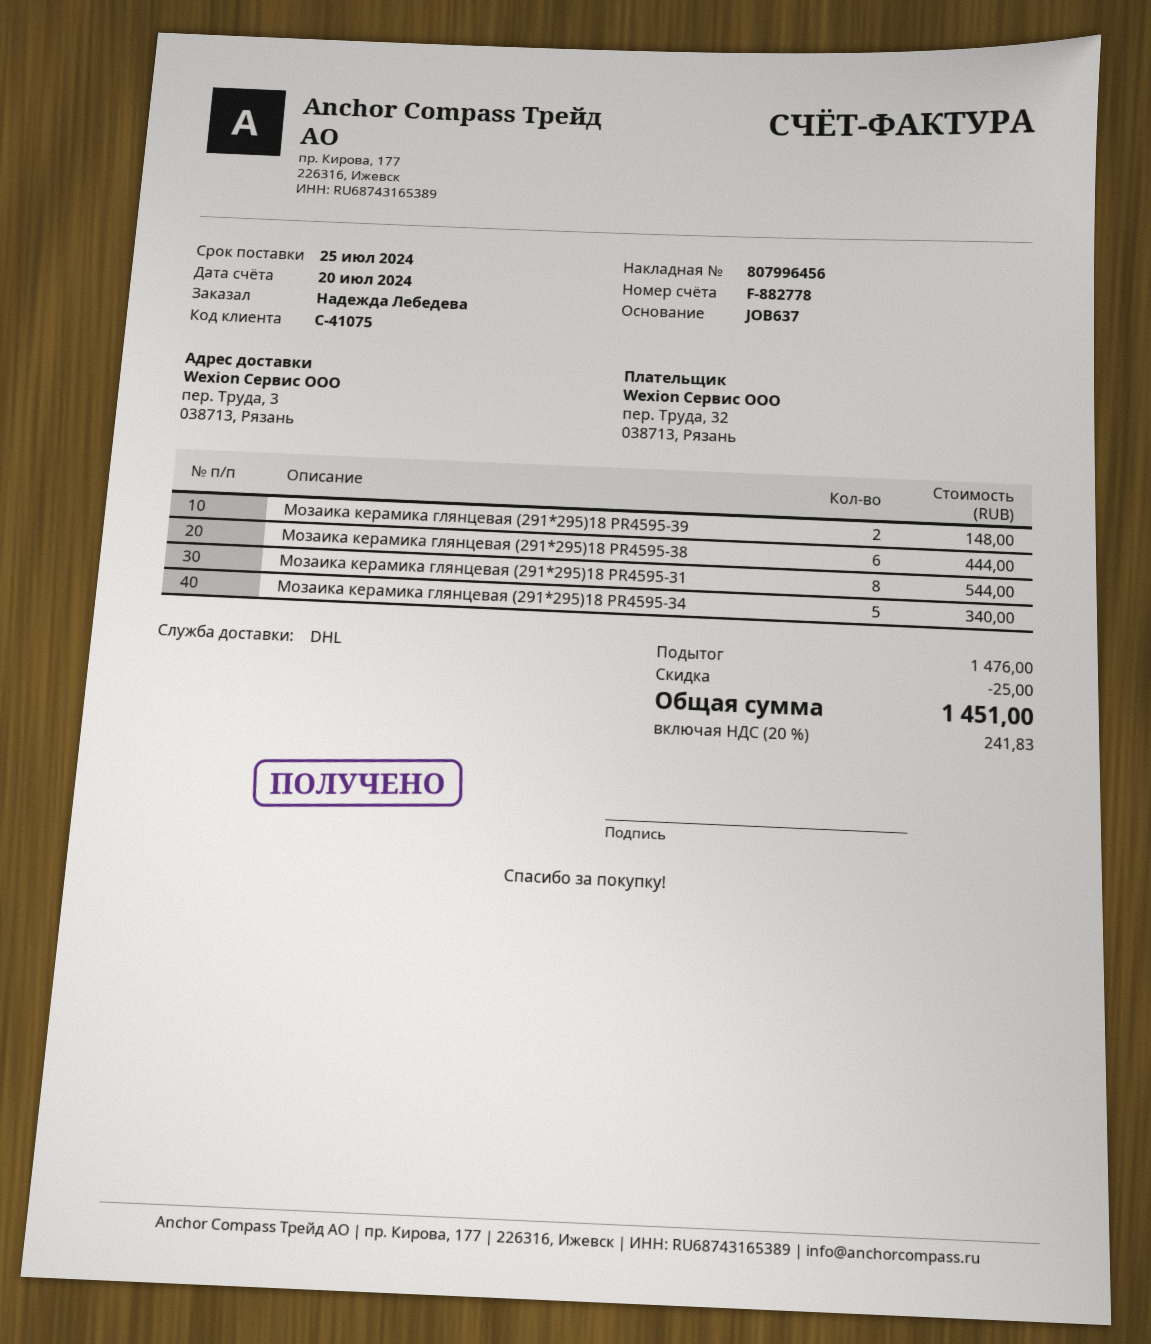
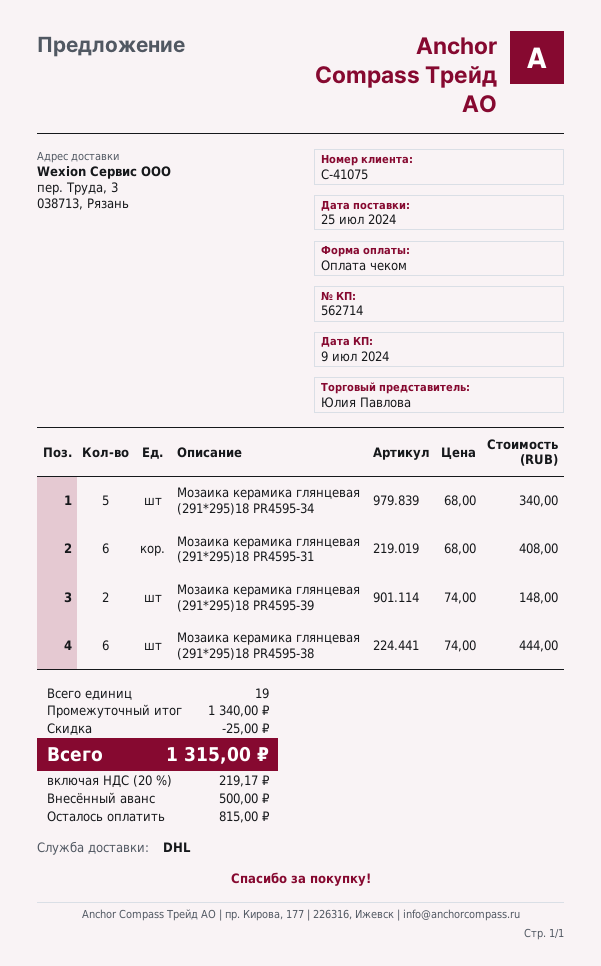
Мозаика керамика глянцевая (291*295)18 PR4595-31: 8 for 544.00 -> 6 for 408.00
subtotal: 1476.00 -> 1340.00
tax: 20% = 241.83 -> 20% = 219.17
total: 1451.00 -> 1315.00

